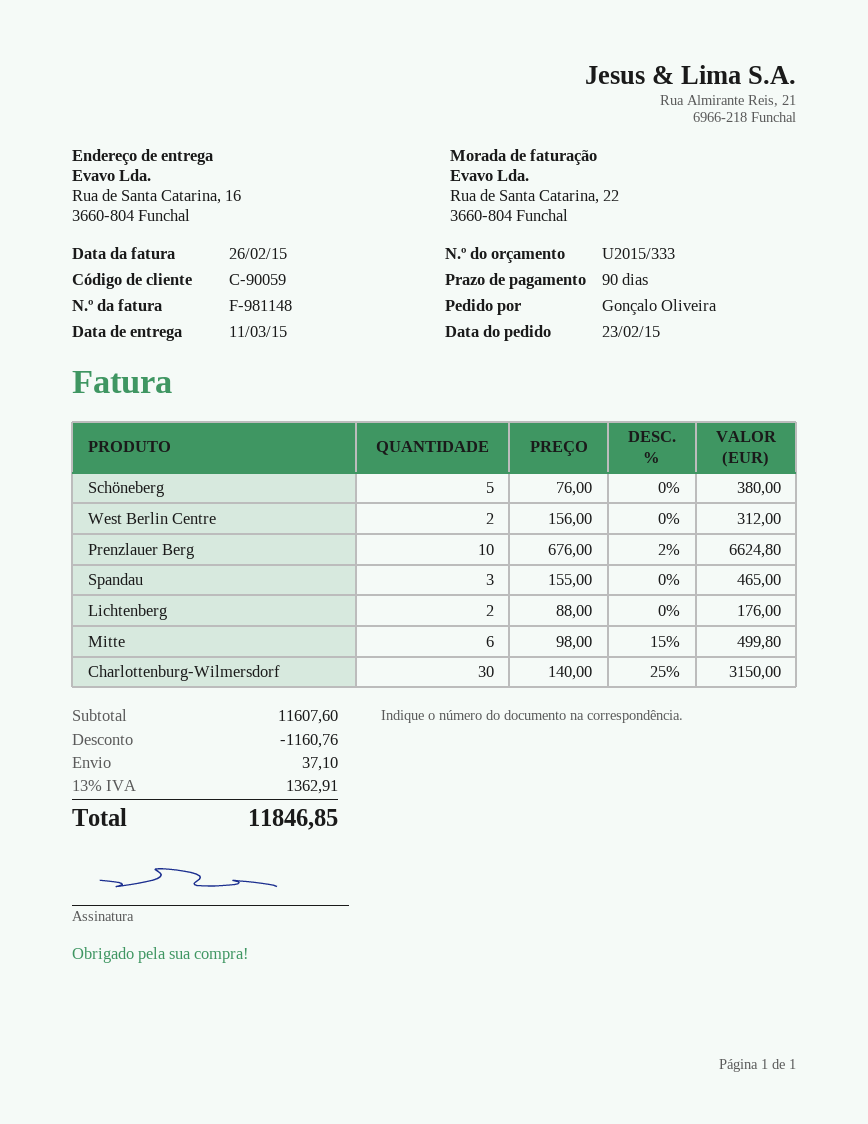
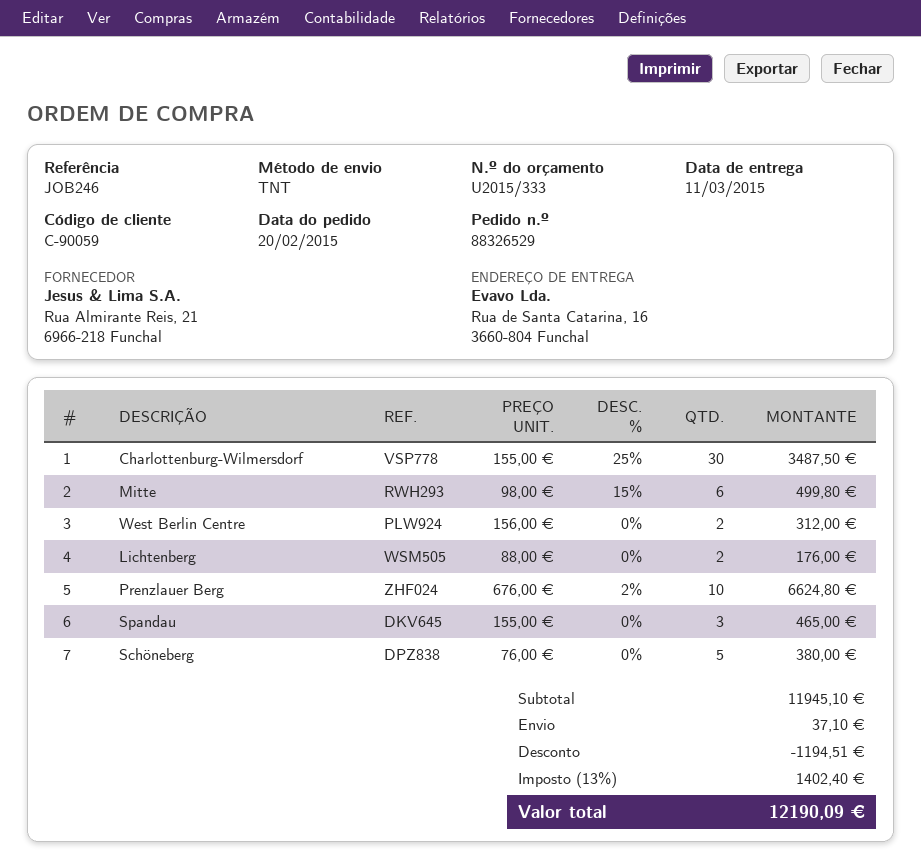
order date: 2015-02-23 -> 2015-02-20
Charlottenburg-Wilmersdorf: 30 x 140.00 - 25% = 3150.00 -> 30 x 155.00 - 25% = 3487.50
subtotal: 11607.60 -> 11945.10
discount: 1160.76 -> 1194.51
tax: 13% = 1362.91 -> 13% = 1402.40
total: 11846.85 -> 12190.09

